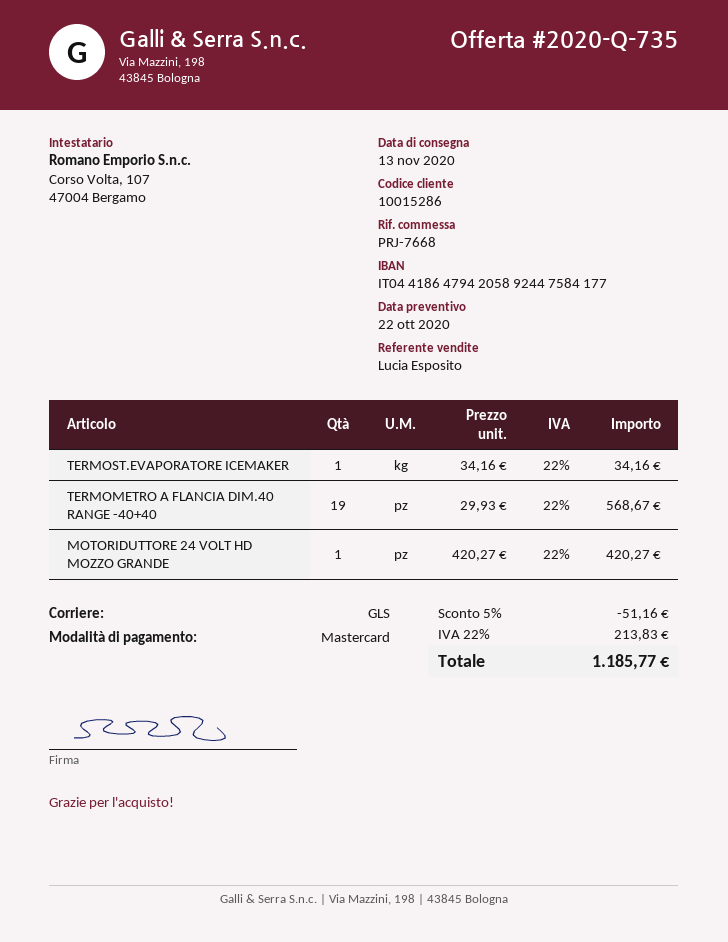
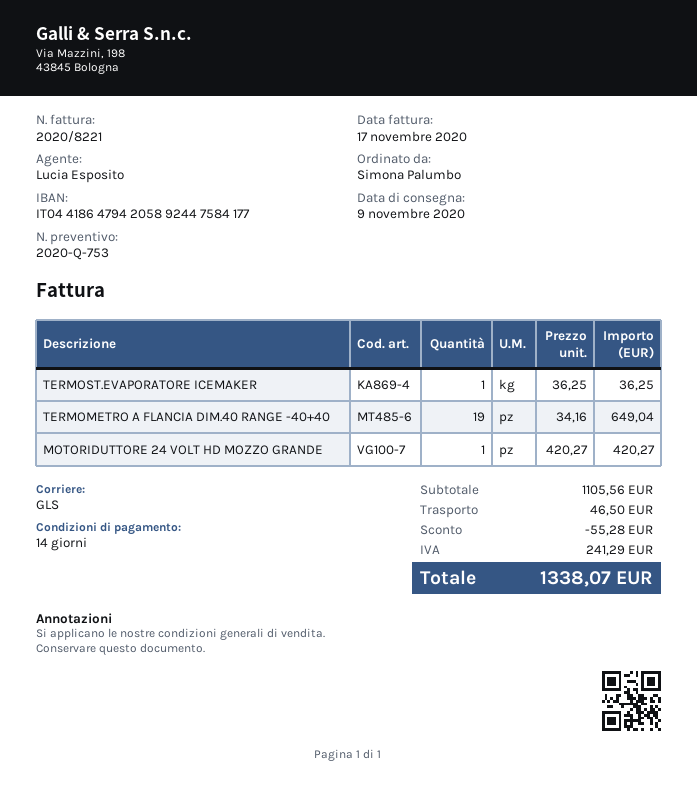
quote number: 2020-Q-735 -> 2020-Q-753
delivery date: 2020-11-13 -> 2020-11-09
TERMOST.EVAPORATORE ICEMAKER: 1 x 34.16 = 34.16 -> 1 x 36.25 = 36.25
TERMOMETRO A FLANCIA DIM.40 RANGE -40+40: 19 x 29.93 = 568.67 -> 19 x 34.16 = 649.04
discount: 51.16 -> 55.28
shipping: none -> 46.50
tax: 213.83 -> 241.29
total: 1185.77 -> 1338.07

